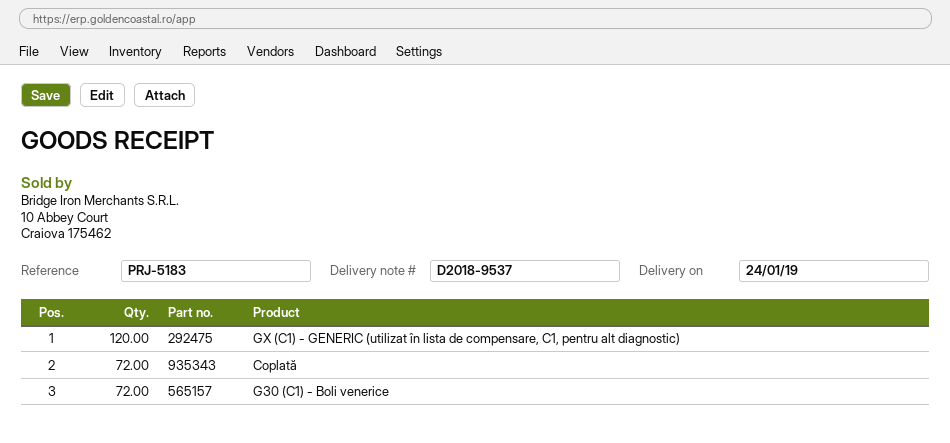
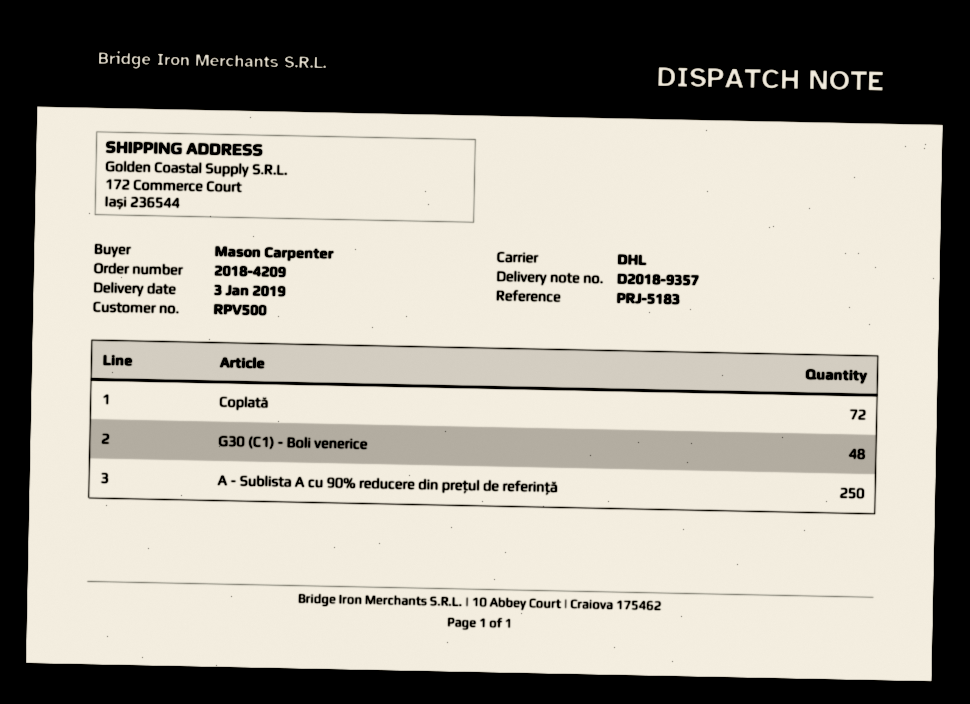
delivery note number: D2018-9537 -> D2018-9357
delivery date: 2019-01-24 -> 2019-01-03
GX (C1) - GENERIC (utilizat în lista de compensare, C1, pentru alt diagnostic): 120 -> none
G30 (C1) - Boli venerice: 72 -> 48
A - Sublista A cu 90% reducere din prețul de referință: none -> 250

